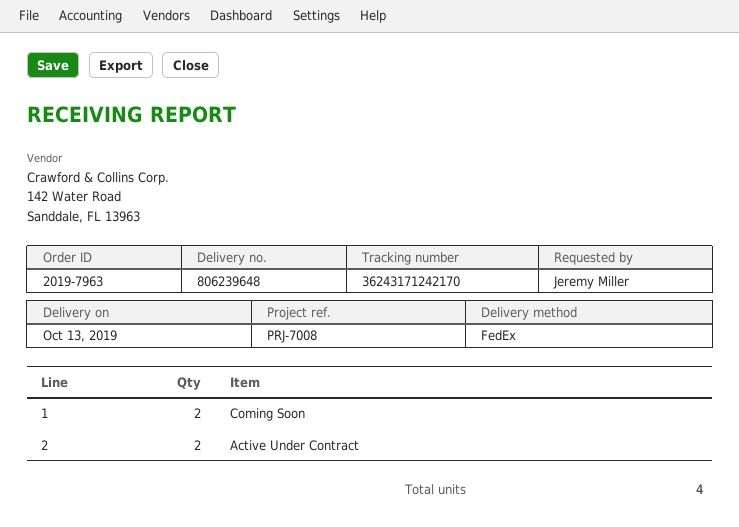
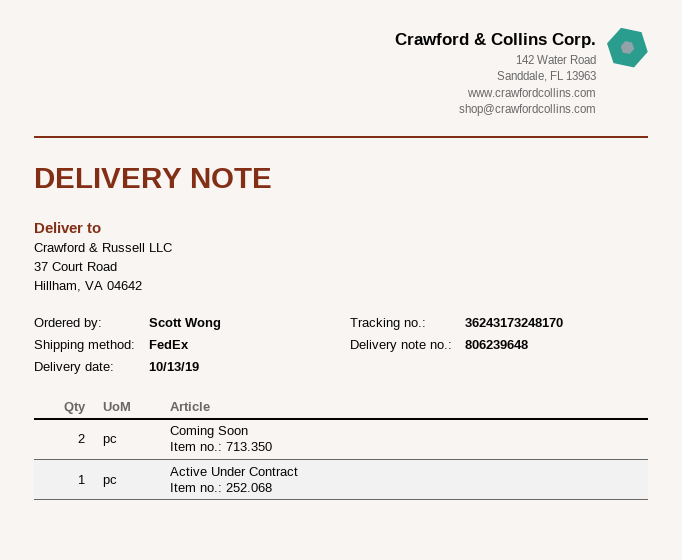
ordered by: Jeremy Miller -> Scott Wong
tracking number: 36243171242170 -> 36243173248170
Active Under Contract: 2 -> 1

